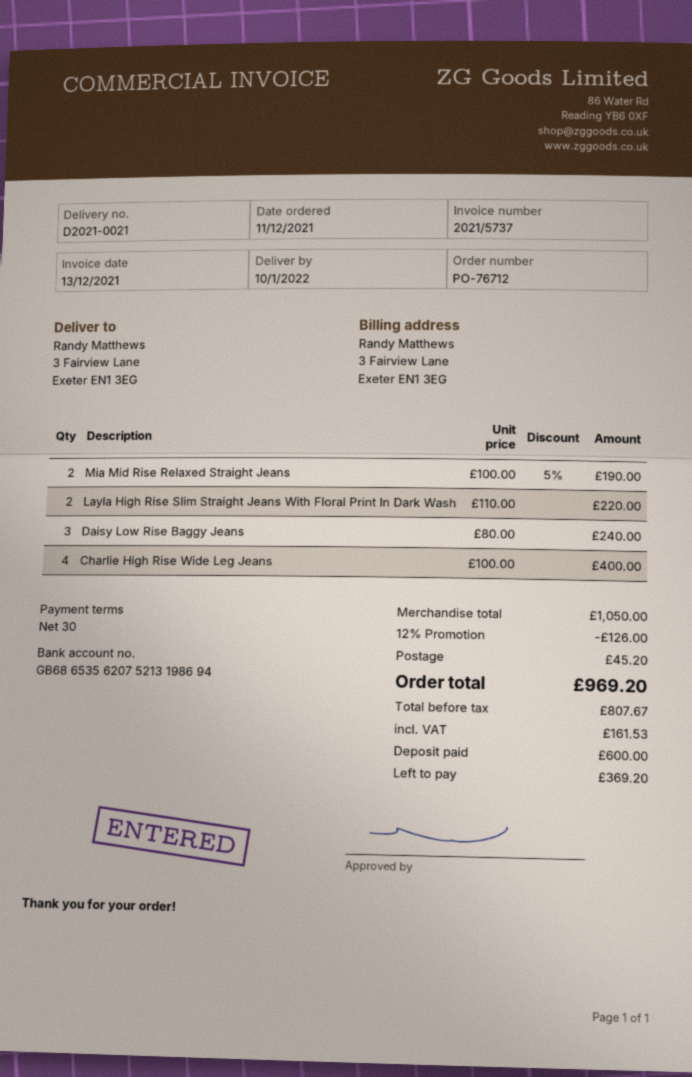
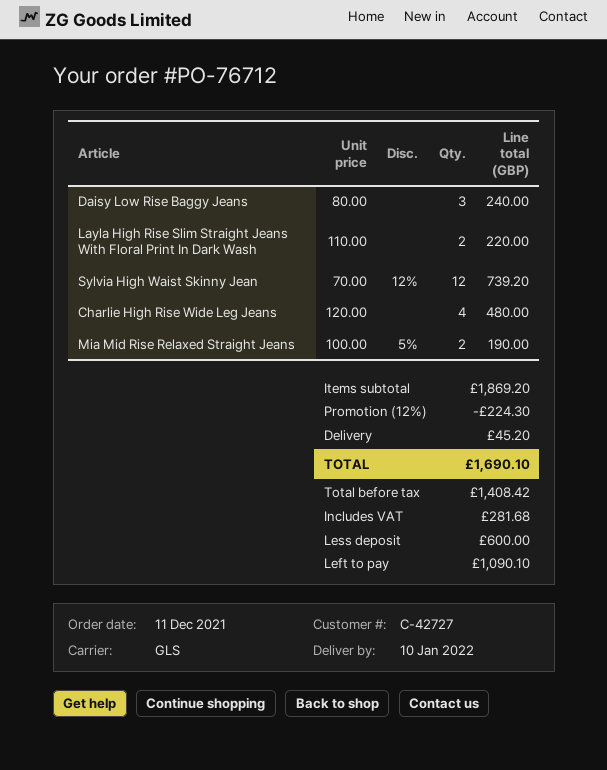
Charlie High Rise Wide Leg Jeans: 4 x 100.00 = 400.00 -> 4 x 120.00 = 480.00
Sylvia High Waist Skinny Jean: none -> 12 x 70.00 - 12% = 739.20
subtotal: 1050.00 -> 1869.20
discount: 12% = 126.00 -> 12% = 224.30
net: 807.67 -> 1408.42
tax: 161.53 -> 281.68
total: 969.20 -> 1690.10
balance: 369.20 -> 1090.10

